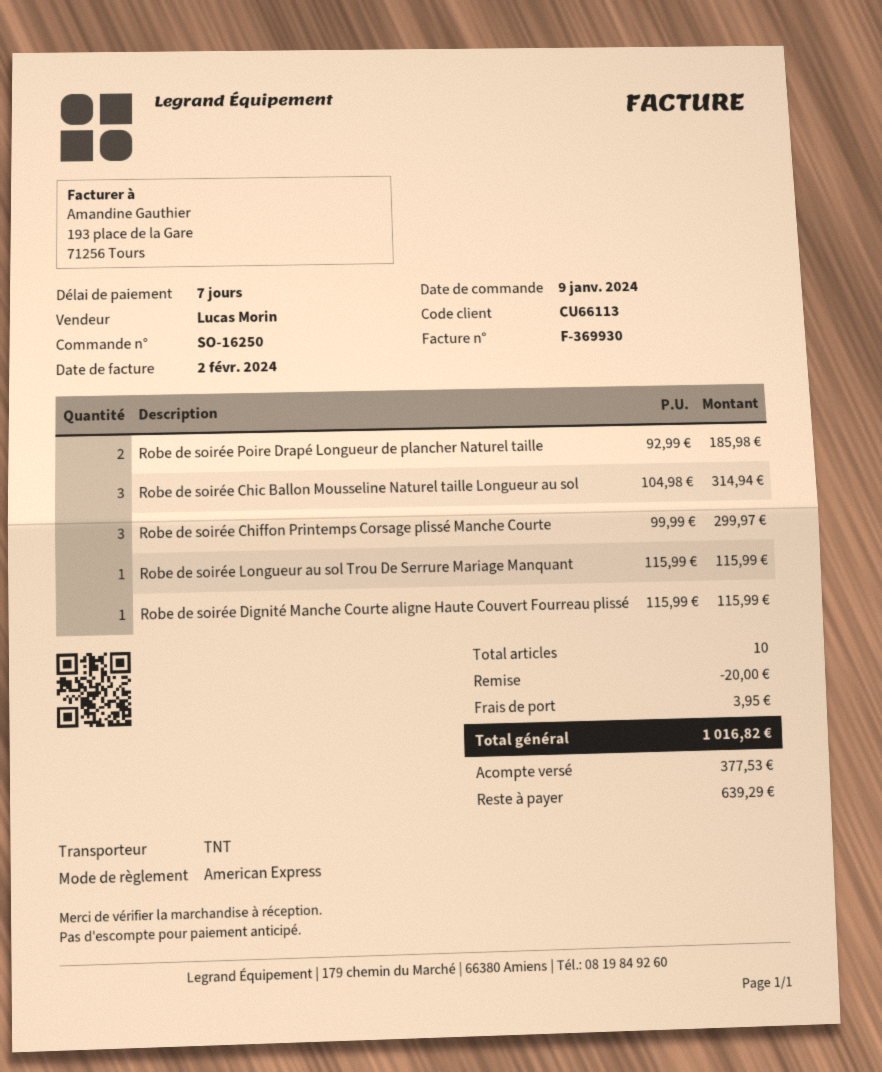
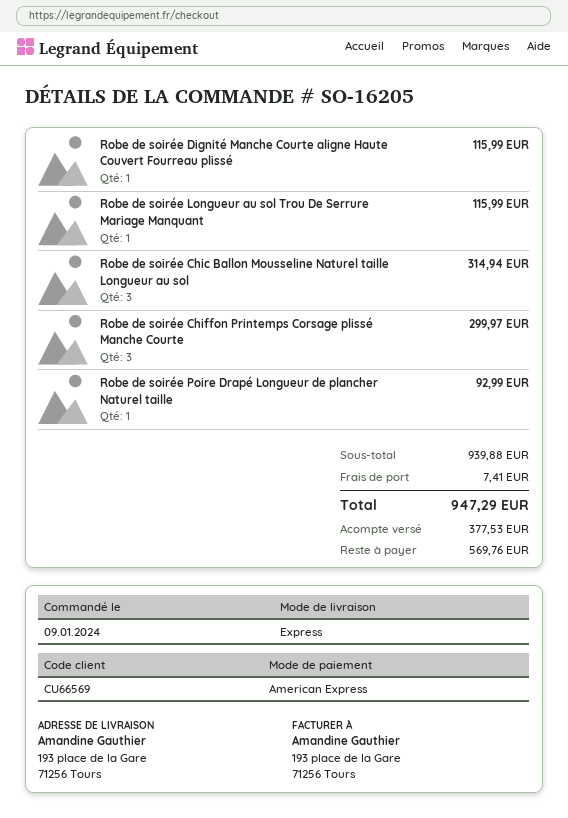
order number: SO-16250 -> SO-16205
customer number: CU66113 -> CU66569
shipping method: TNT -> express
Robe de soirée Poire Drapé Longueur de plancher Naturel taille: 2 for 185.98 -> 1 for 92.99
discount: 20.00 -> none
shipping: 3.95 -> 7.41
total: 1016.82 -> 947.29
balance: 639.29 -> 569.76

